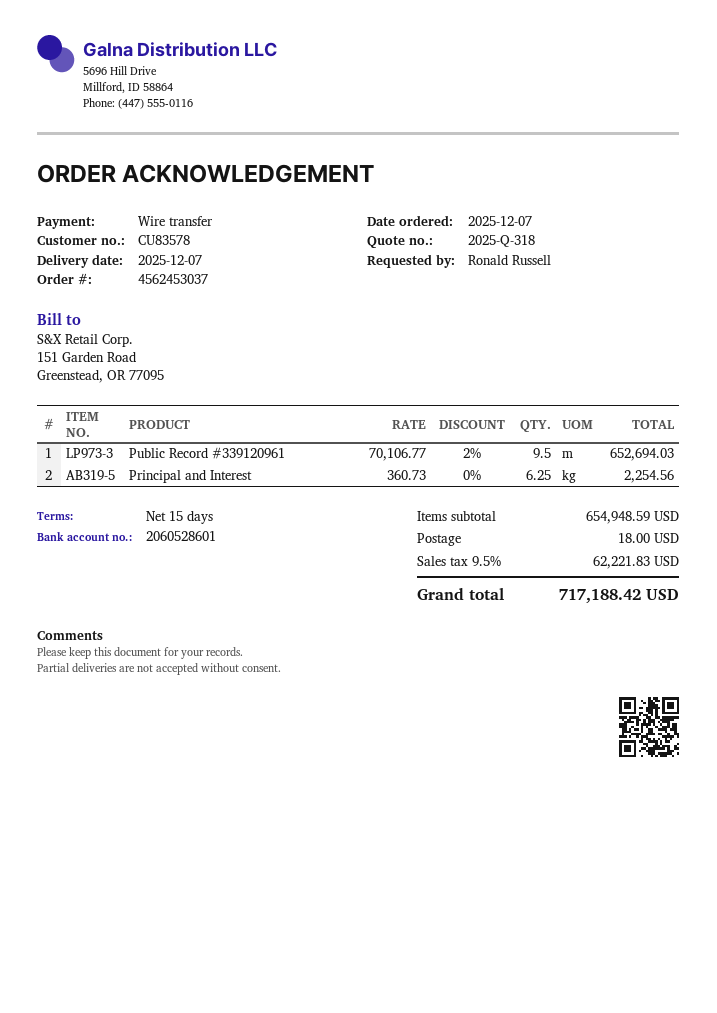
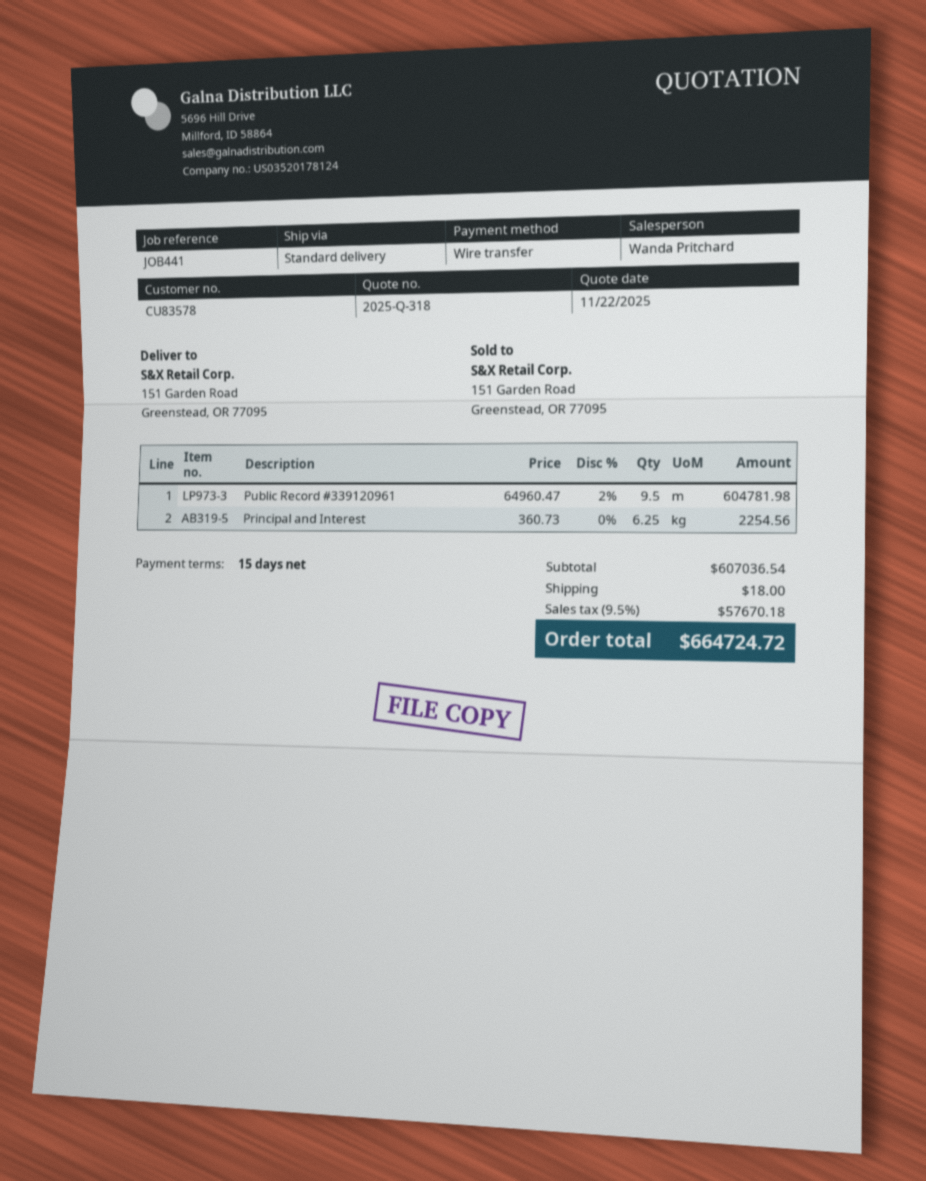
Public Record #339120961: 9.5 x 70106.77 - 2% = 652694.03 -> 9.5 x 64960.47 - 2% = 604781.98
subtotal: 654948.59 -> 607036.54
tax: 9.5% = 62221.83 -> 9.5% = 57670.18
total: 717188.42 -> 664724.72

